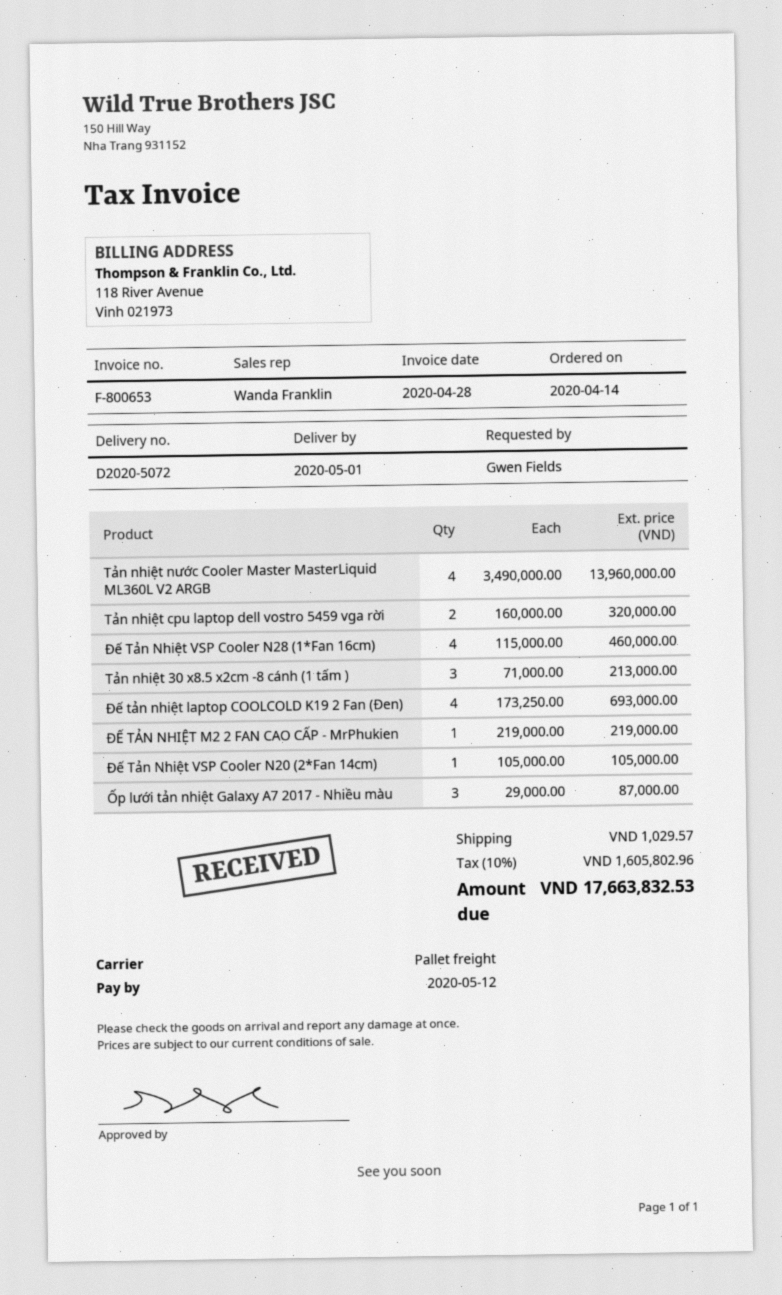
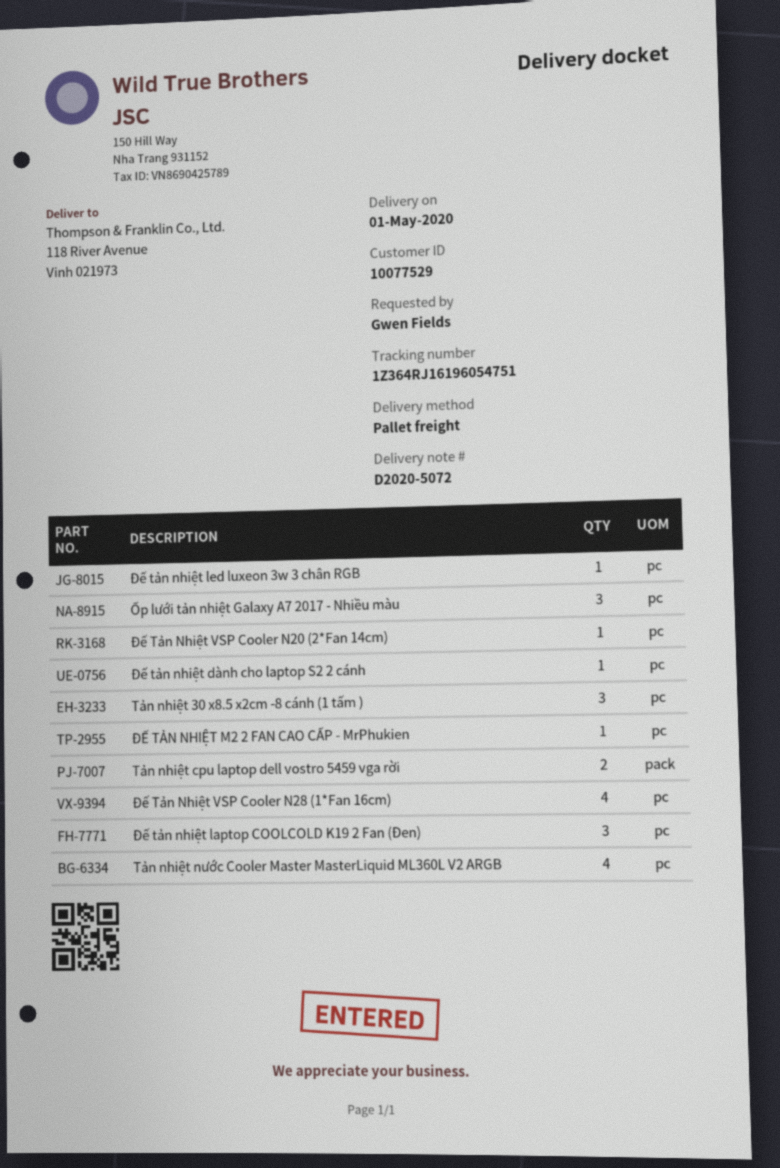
Đế tản nhiệt laptop COOLCOLD K19 2 Fan (Đen): 4 -> 3
Đế tản nhiệt led luxeon 3w 3 chân RGB: none -> 1
Đế tản nhiệt dành cho laptop S2 2 cánh: none -> 1

